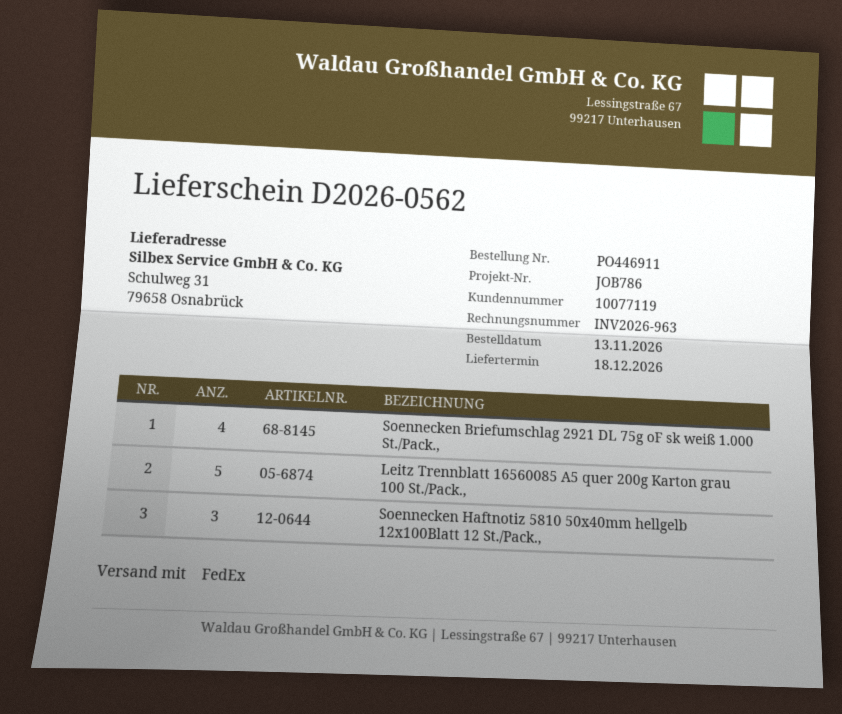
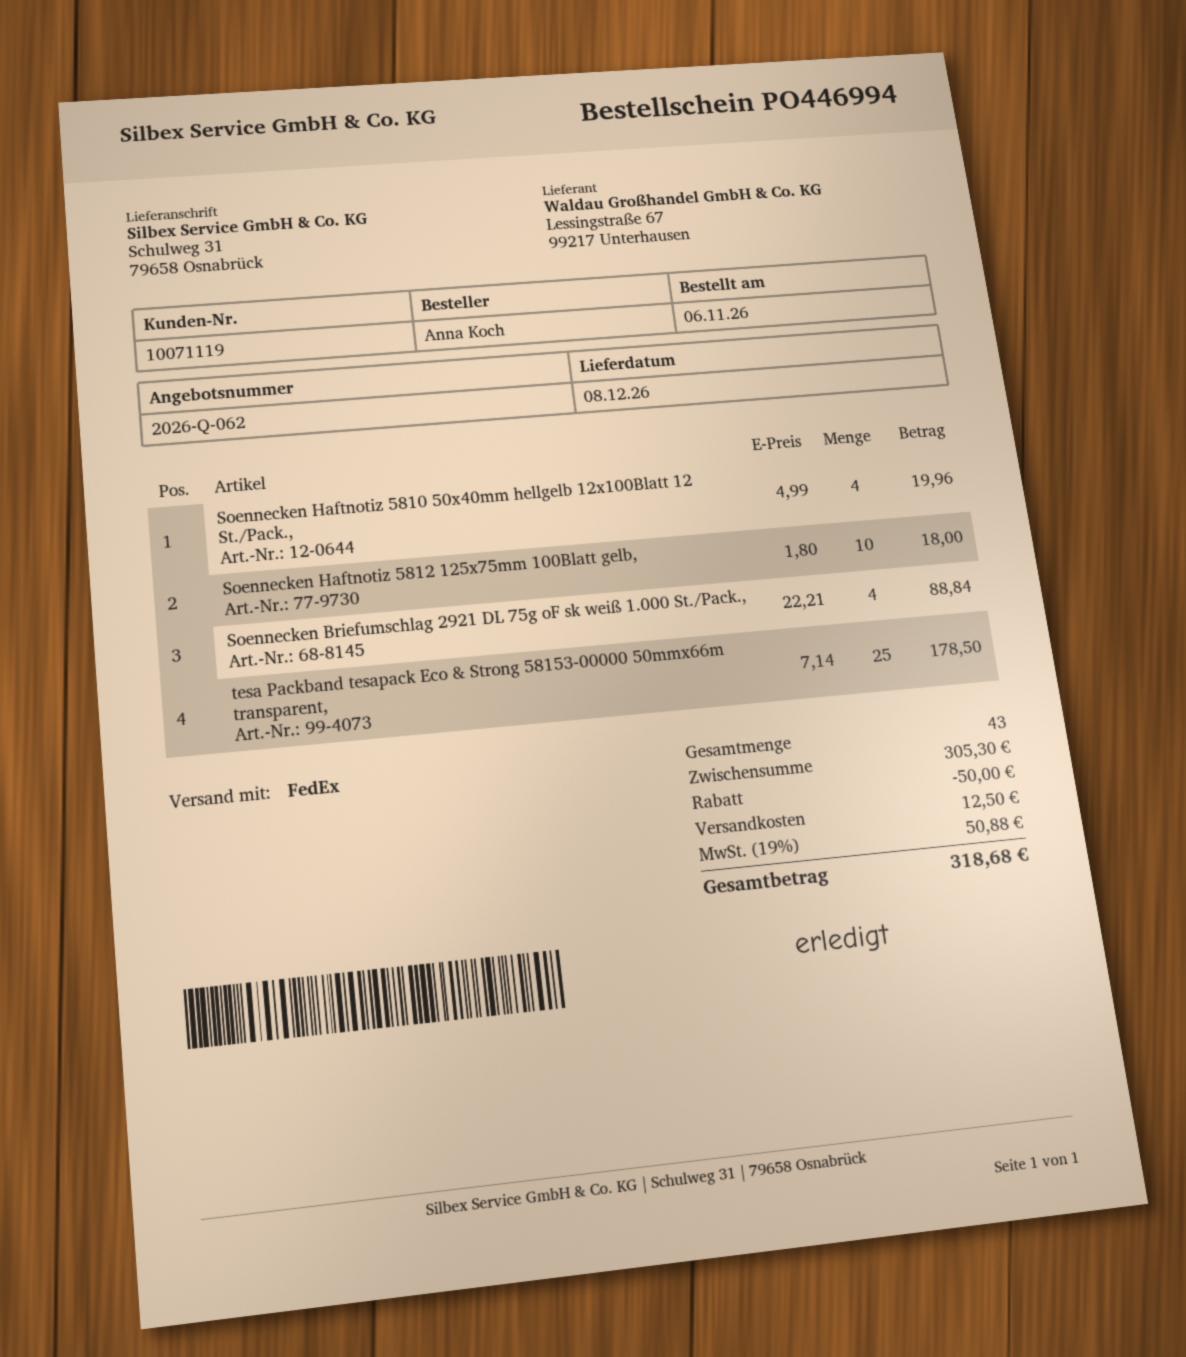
order number: PO446911 -> PO446994
order date: 2026-11-13 -> 2026-11-06
delivery date: 2026-12-18 -> 2026-12-08
customer number: 10077119 -> 10071119
Leitz Trennblatt 16560085 A5 quer 200g Karton grau 100 St./Pack.,: 5 -> none
Soennecken Haftnotiz 5810 50x40mm hellgelb 12x100Blatt 12 St./Pack.,: 3 -> 4
Soennecken Haftnotiz 5812 125x75mm 100Blatt gelb,: none -> 10
tesa Packband tesapack Eco & Strong 58153-00000 50mmx66m transparent,: none -> 25

